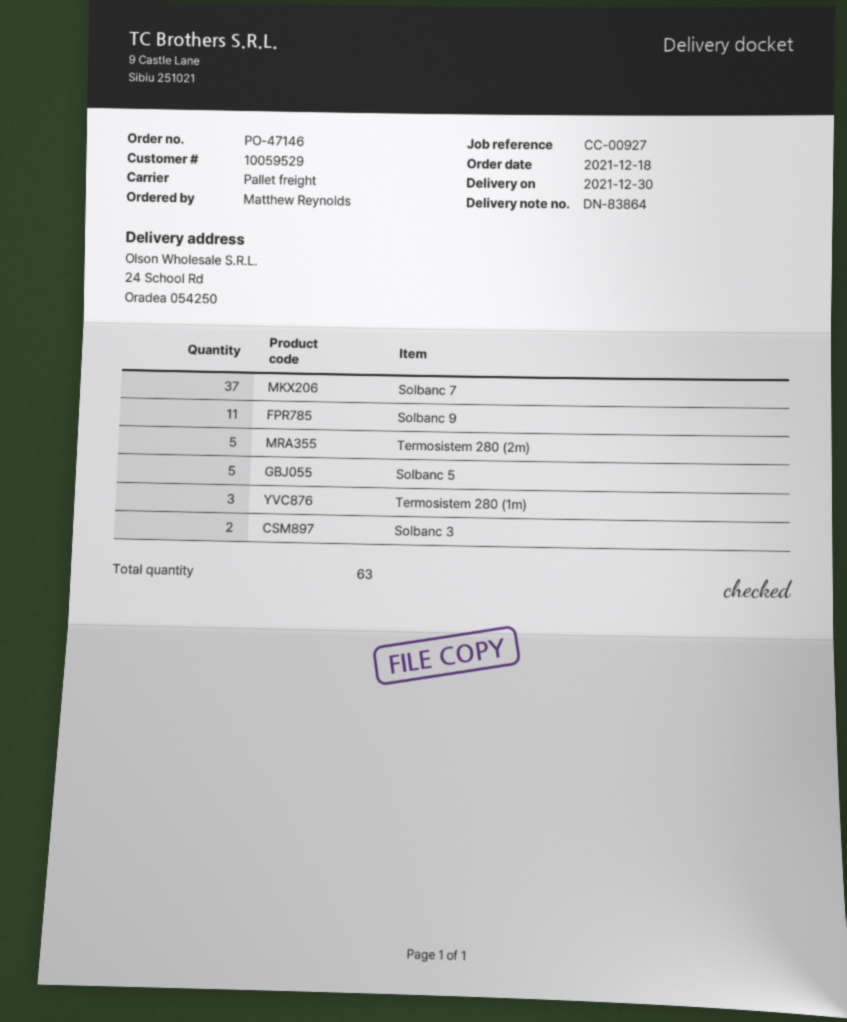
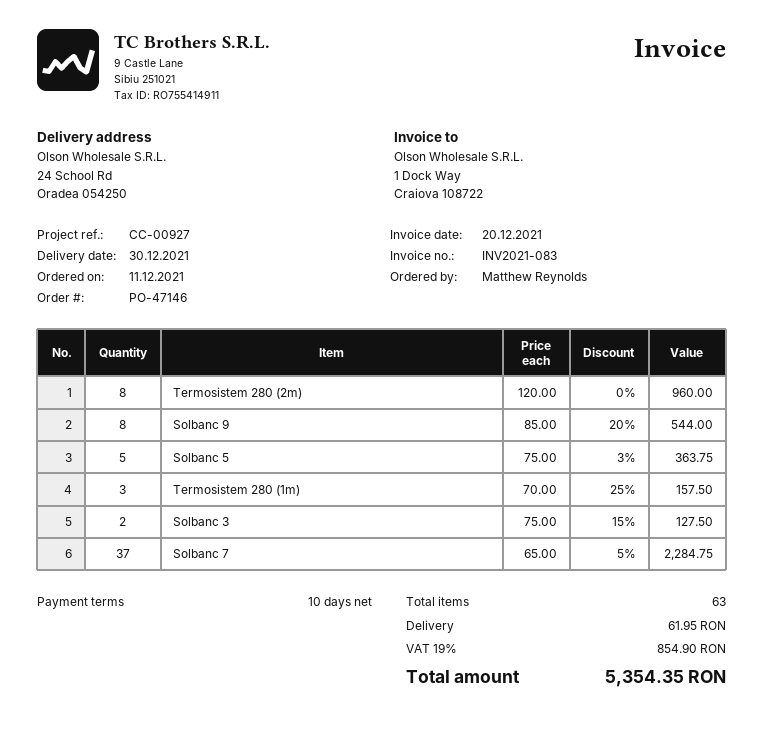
order date: 2021-12-18 -> 2021-12-11
Solbanc 9: 11 -> 8
Termosistem 280 (2m): 5 -> 8

